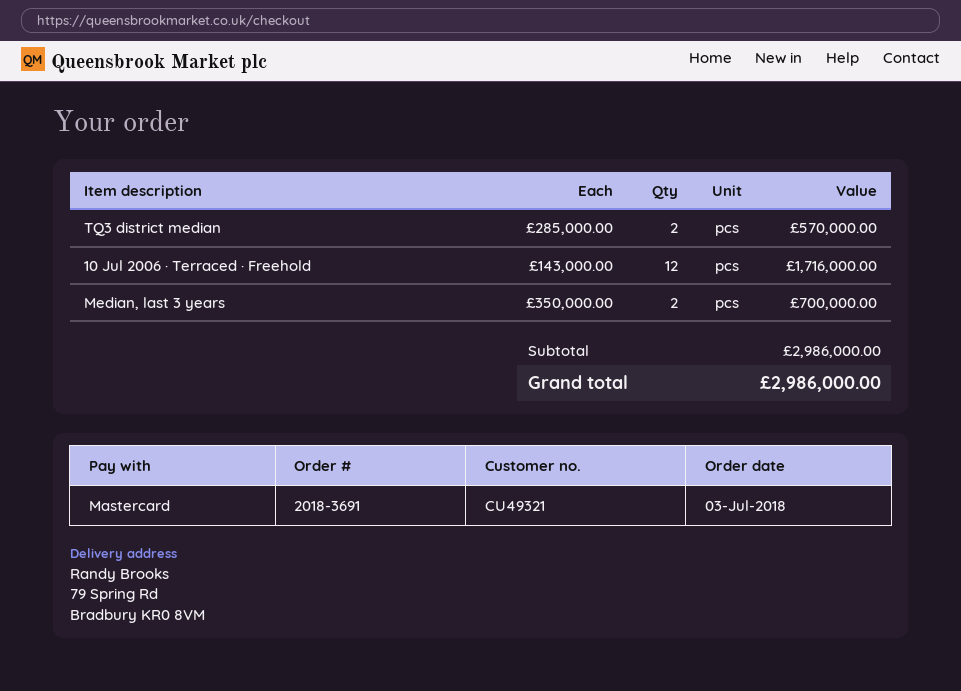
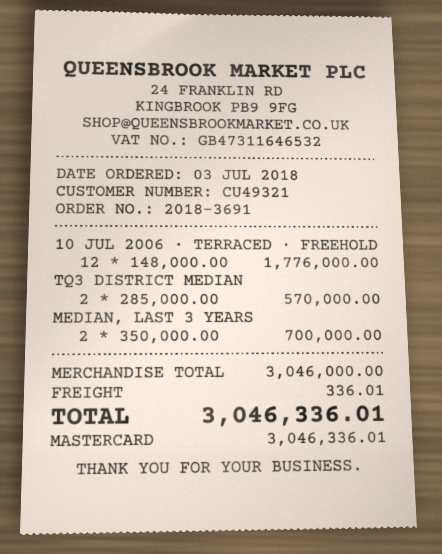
10 Jul 2006 · Terraced · Freehold: 12 x 143000.00 = 1716000.00 -> 12 x 148000.00 = 1776000.00
subtotal: 2986000.00 -> 3046000.00
shipping: none -> 336.01
total: 2986000.00 -> 3046336.01

